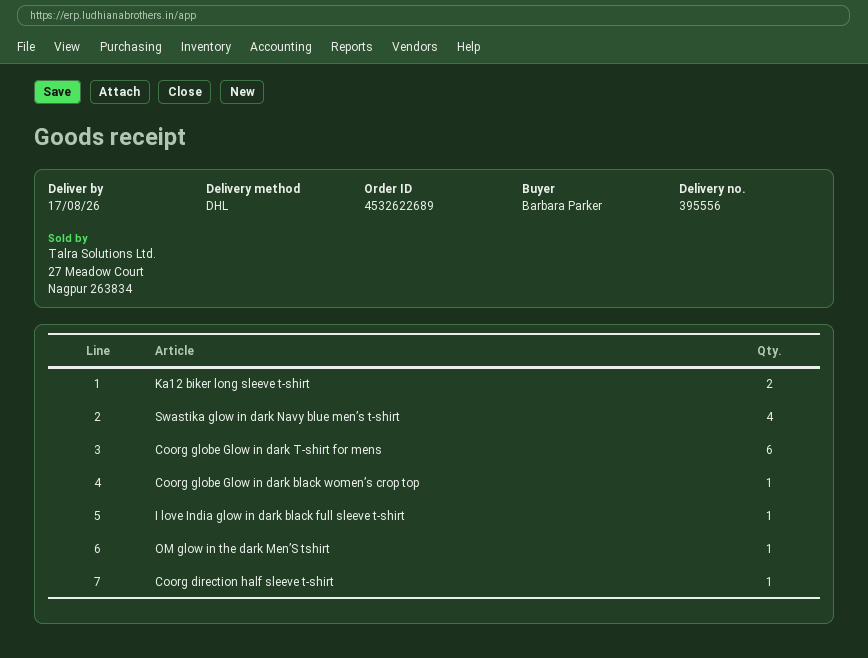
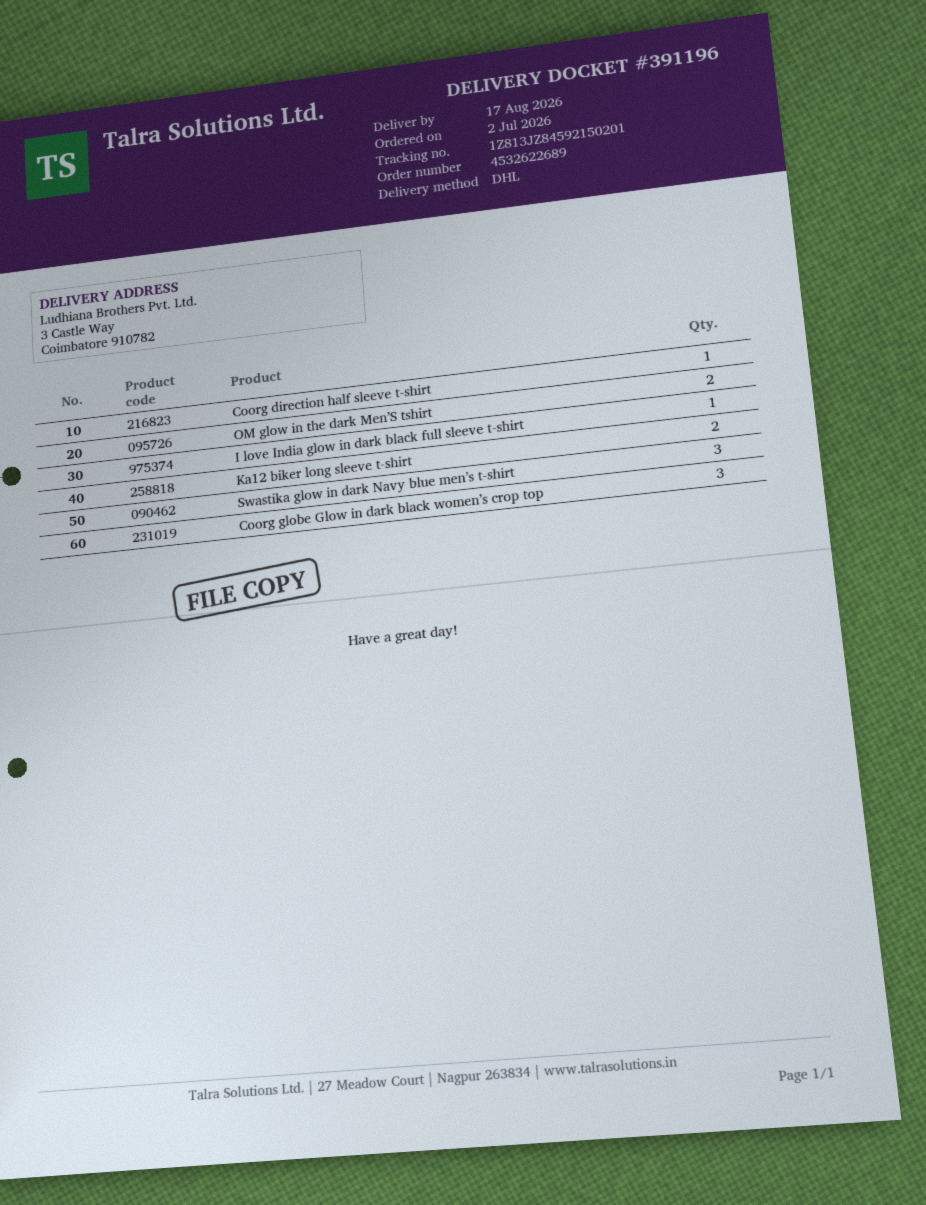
delivery note number: 395556 -> 391196
Swastika glow in dark Navy blue men’s t-shirt: 4 -> 3
Coorg globe Glow in dark T-shirt for mens: 6 -> none
Coorg globe Glow in dark black women’s crop top: 1 -> 3
OM glow in the dark Men’S tshirt: 1 -> 2

